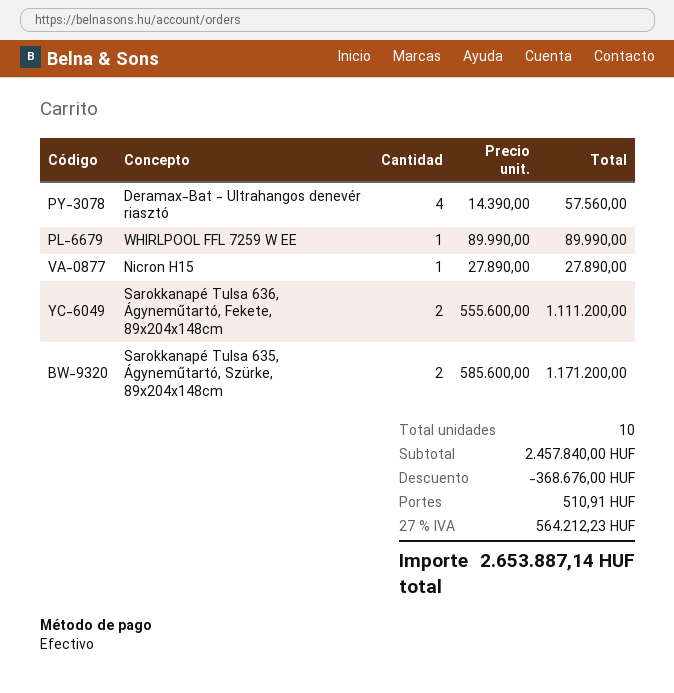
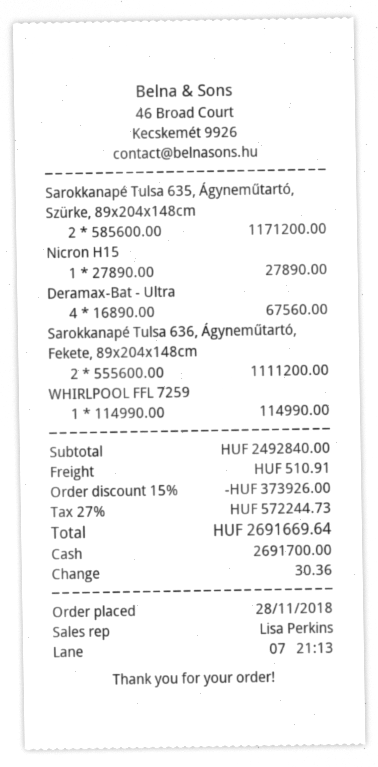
Deramax-Bat - Ultrahangos denevér riasztó: 4 x 14390.00 = 57560.00 -> 4 x 16890.00 = 67560.00
WHIRLPOOL FFL 7259 W EE: 1 x 89990.00 = 89990.00 -> 1 x 114990.00 = 114990.00
subtotal: 2457840.00 -> 2492840.00
discount: 368676.00 -> 373926.00
tax: 27% = 564212.23 -> 27% = 572244.73
total: 2653887.14 -> 2691669.64

